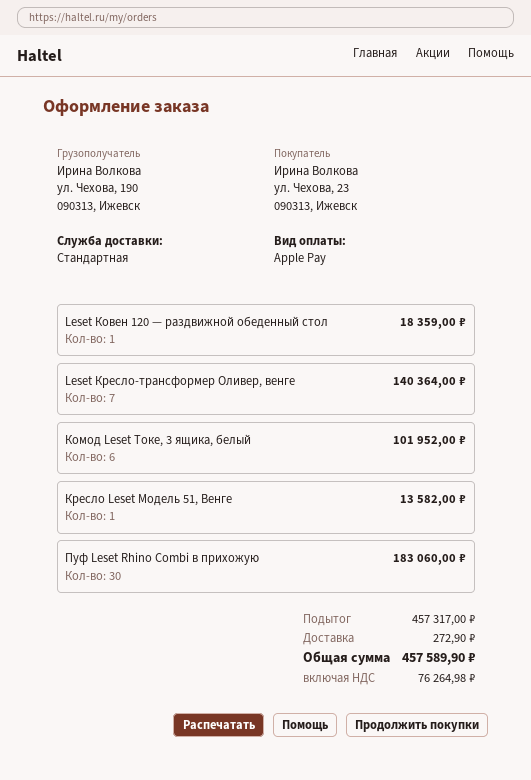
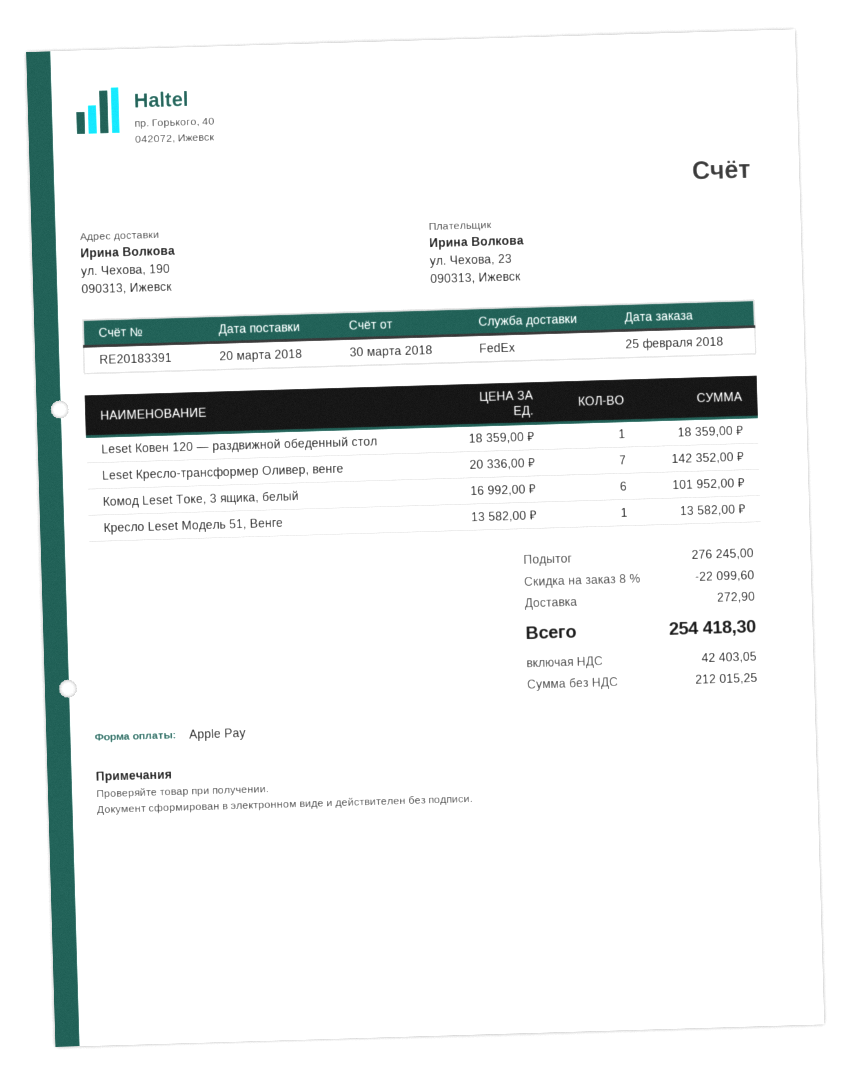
shipping method: standard -> FedEx
Leset Кресло-трансформер Оливер, венге: 7 for 140364.00 -> 7 for 142352.00
Пуф Leset Rhino Combi в прихожую: 30 for 183060.00 -> none
subtotal: 457317.00 -> 276245.00
discount: none -> 8% = 22099.60
tax: 76264.98 -> 42403.05
total: 457589.90 -> 254418.30

